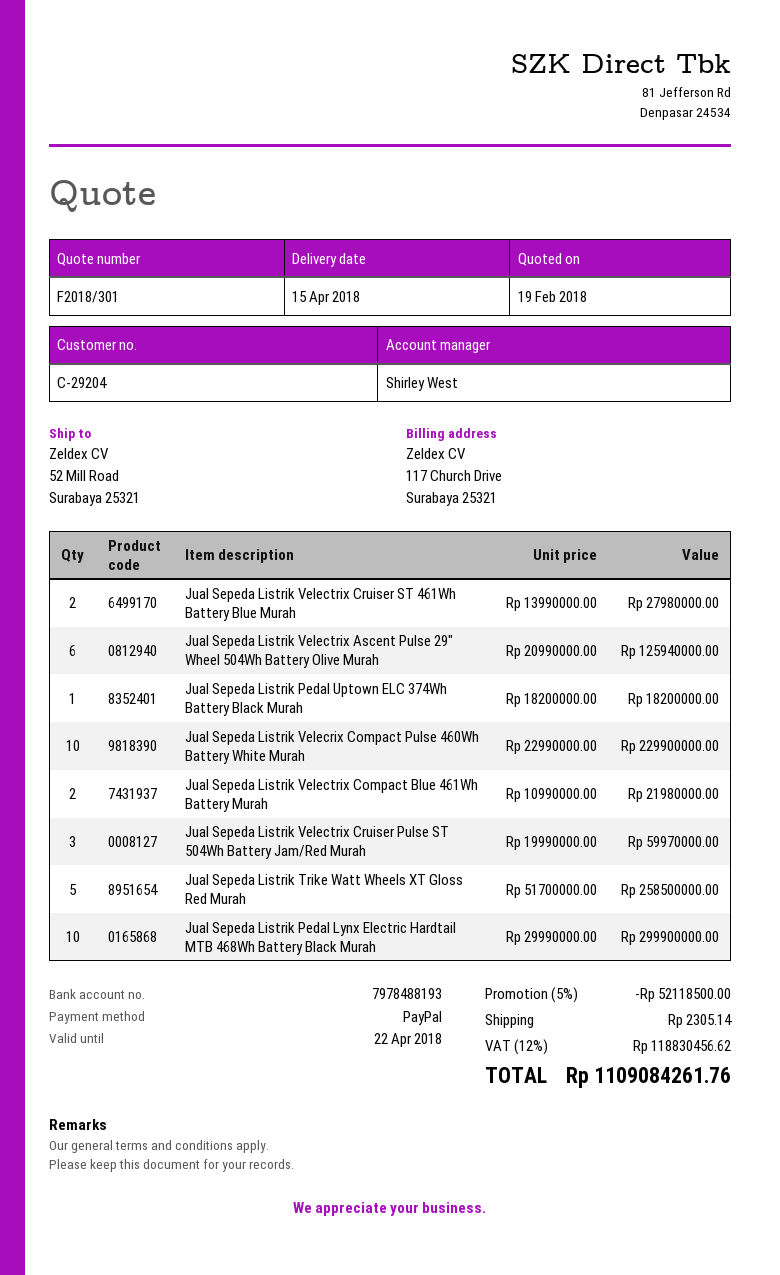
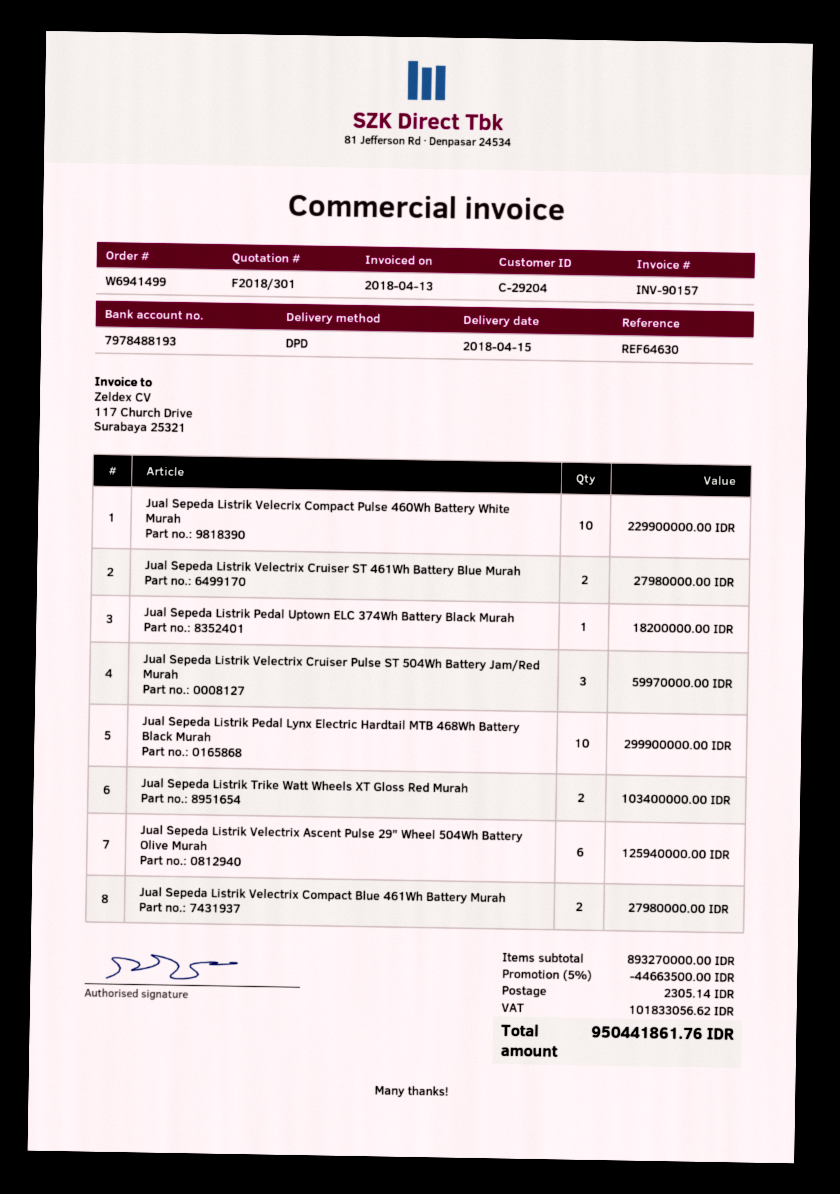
Jual Sepeda Listrik Velectrix Compact Blue 461Wh Battery Murah: 2 for 21980000.00 -> 2 for 27980000.00
Jual Sepeda Listrik Trike Watt Wheels XT Gloss Red Murah: 5 for 258500000.00 -> 2 for 103400000.00
discount: 5% = 52118500.00 -> 5% = 44663500.00
tax: 118830456.62 -> 101833056.62
total: 1109084261.76 -> 950441861.76

